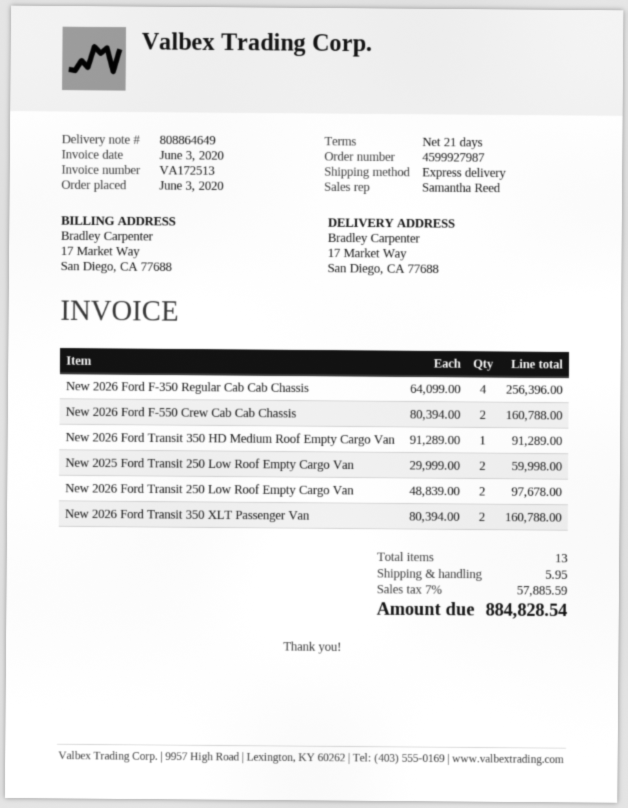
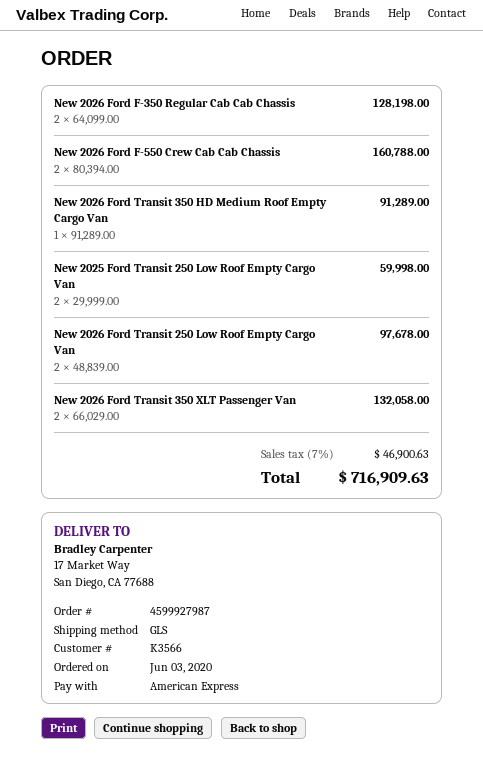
shipping method: express -> GLS
New 2026 Ford F-350 Regular Cab Cab Chassis: 4 x 64099.00 = 256396.00 -> 2 x 64099.00 = 128198.00
New 2026 Ford Transit 350 XLT Passenger Van: 2 x 80394.00 = 160788.00 -> 2 x 66029.00 = 132058.00
shipping: 5.95 -> none
tax: 7% = 57885.59 -> 7% = 46900.63
total: 884828.54 -> 716909.63

